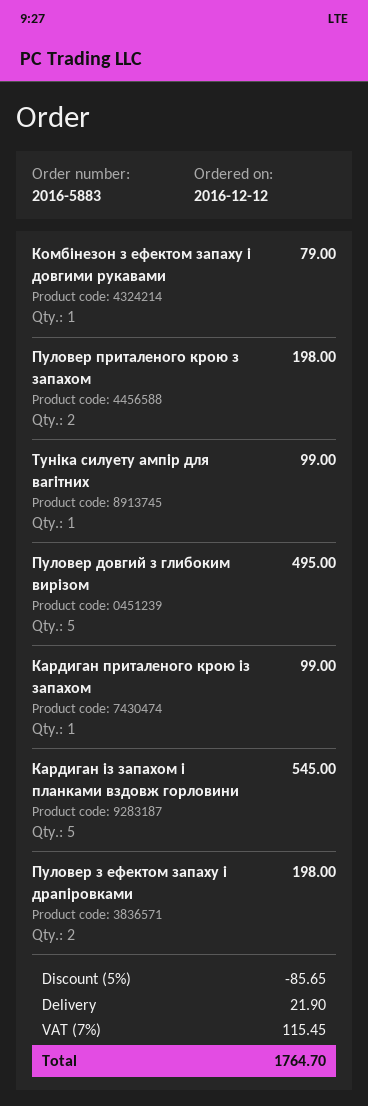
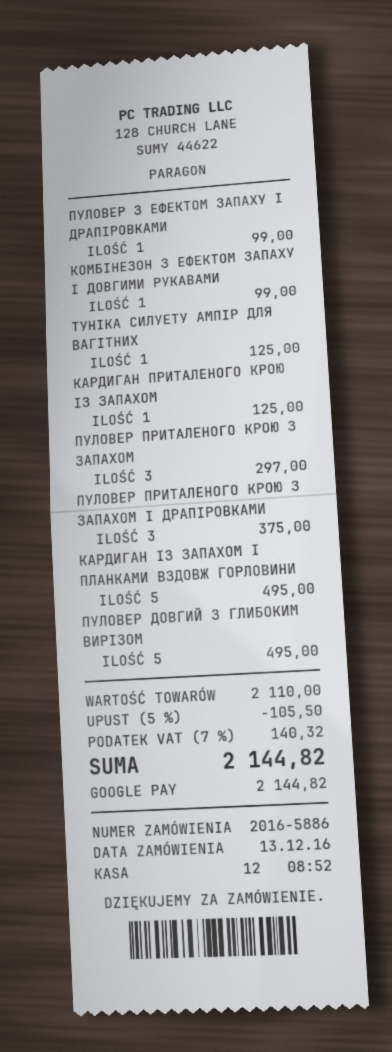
order number: 2016-5883 -> 2016-5886
order date: 2016-12-12 -> 2016-12-13
Комбінезон з ефектом запаху і довгими рукавами: 1 for 79.00 -> 1 for 99.00
Пуловер приталеного крою з запахом: 2 for 198.00 -> 3 for 297.00
Туніка силуету ампір для вагітних: 1 for 99.00 -> 1 for 125.00
Кардиган приталеного крою із запахом: 1 for 99.00 -> 1 for 125.00
Кардиган із запахом і планками вздовж горловини: 5 for 545.00 -> 5 for 495.00
Пуловер з ефектом запаху і драпіровками: 2 for 198.00 -> 1 for 99.00
ПУЛОВЕР ПРИТАЛЕНОГО КРОЮ З ЗАПАХОМ І ДРАПІРОВКАМИ: none -> 3 for 375.00
discount: 5% = 85.65 -> 5% = 105.50
shipping: 21.90 -> none
tax: 7% = 115.45 -> 7% = 140.32
total: 1764.70 -> 2144.82

